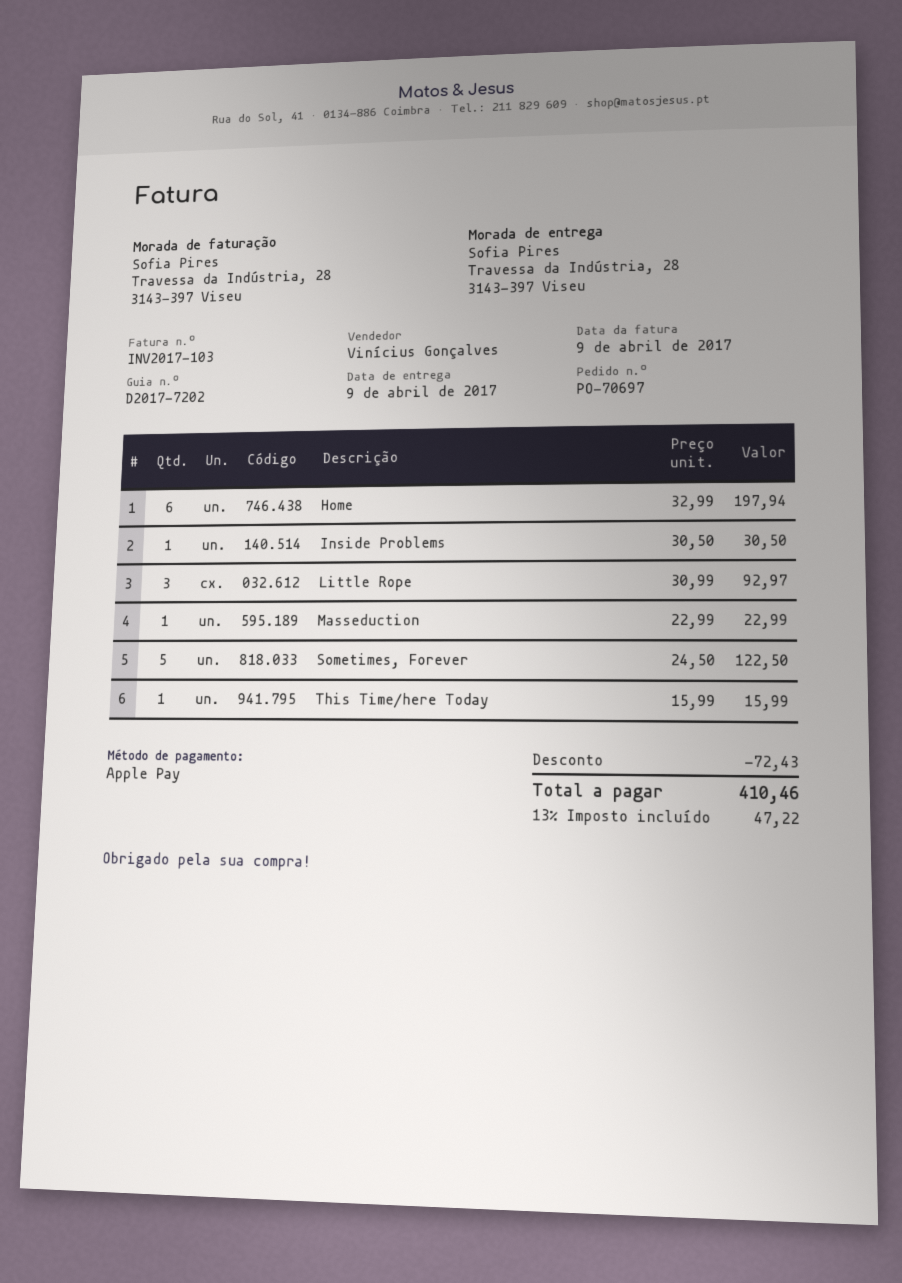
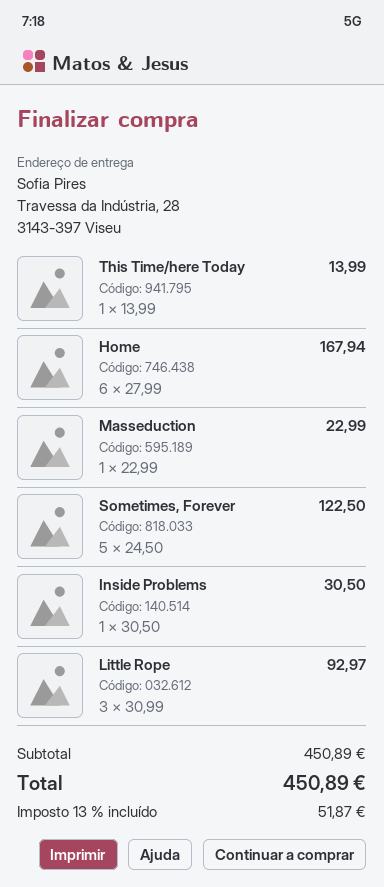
Home: 6 x 32.99 = 197.94 -> 6 x 27.99 = 167.94
This Time/here Today: 1 x 15.99 = 15.99 -> 1 x 13.99 = 13.99
discount: 72.43 -> none
tax: 13% = 47.22 -> 13% = 51.87
total: 410.46 -> 450.89

